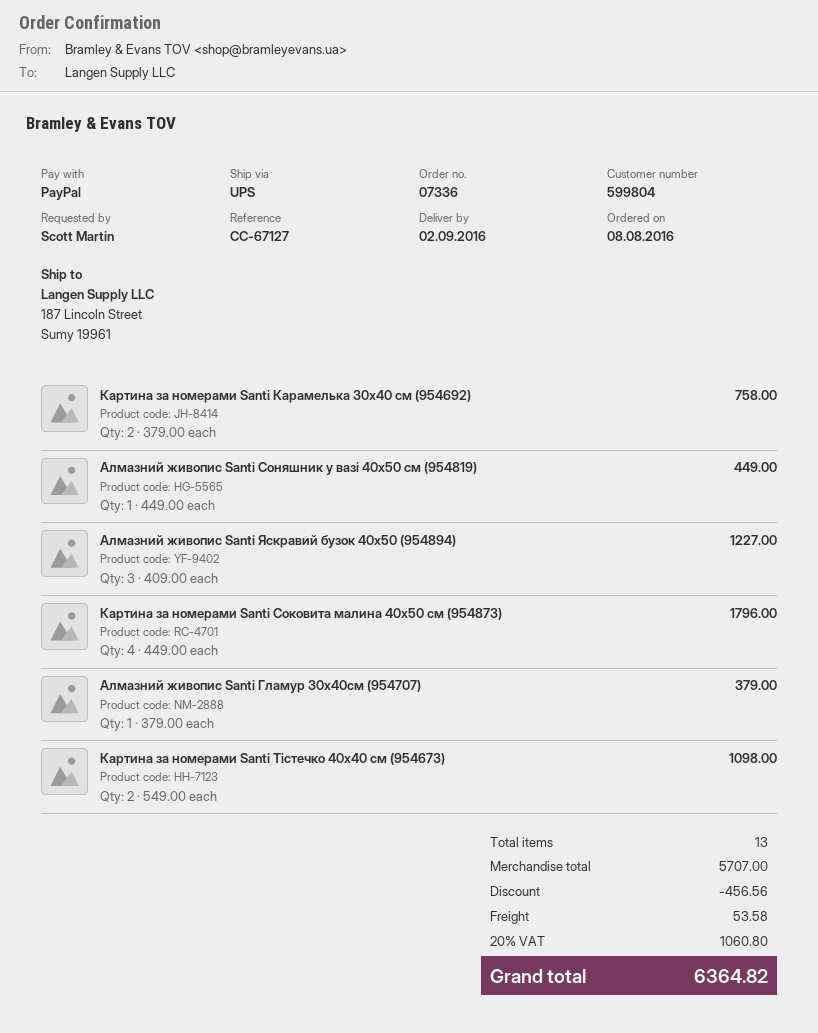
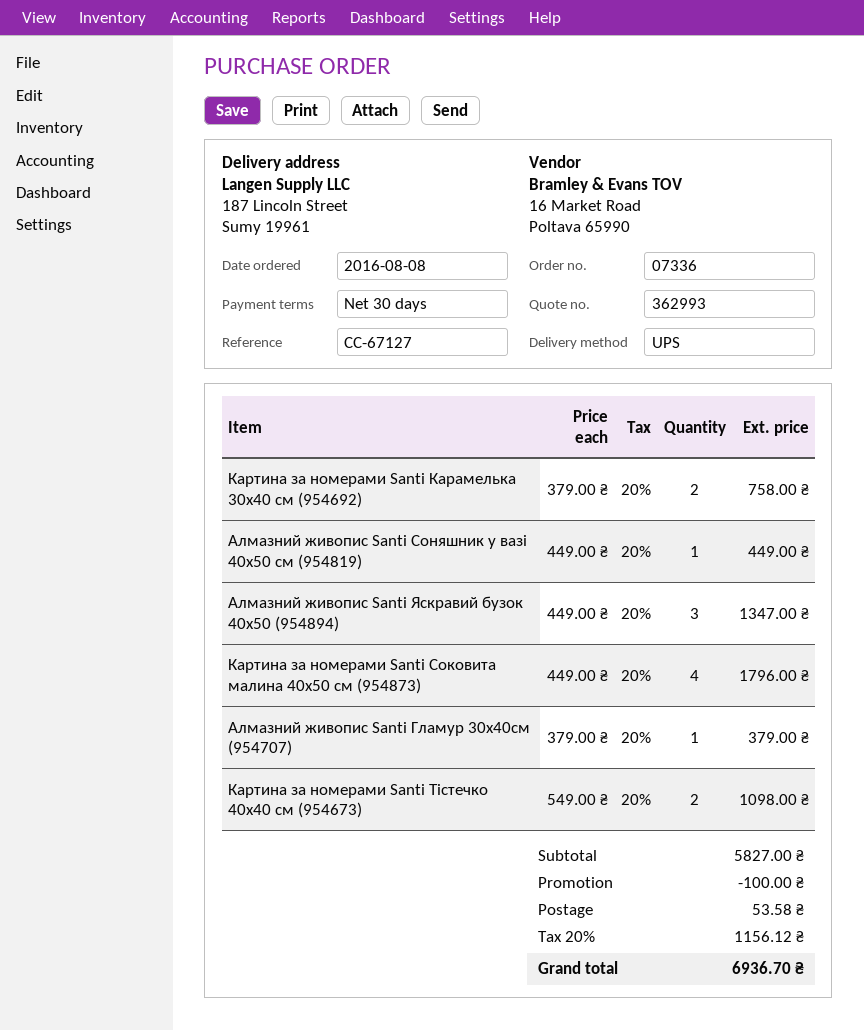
Алмазний живопис Santi Яскравий бузок 40х50 (954894): 3 x 409.00 = 1227.00 -> 3 x 449.00 = 1347.00
subtotal: 5707.00 -> 5827.00
discount: 456.56 -> 100.00
tax: 20% = 1060.80 -> 20% = 1156.12
total: 6364.82 -> 6936.70

